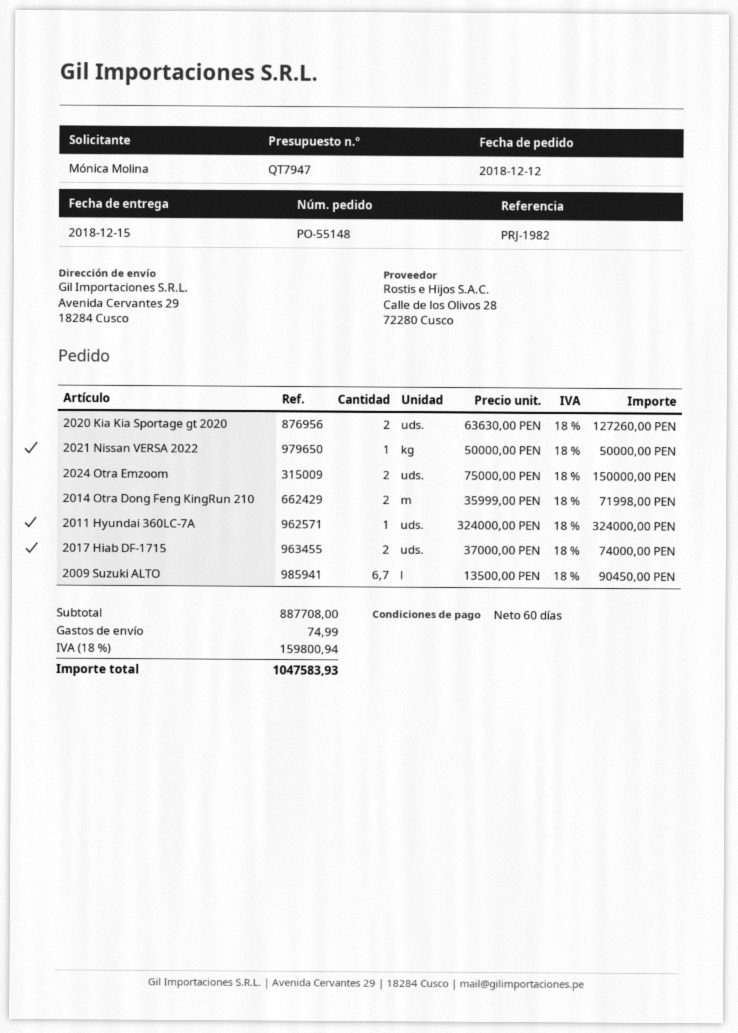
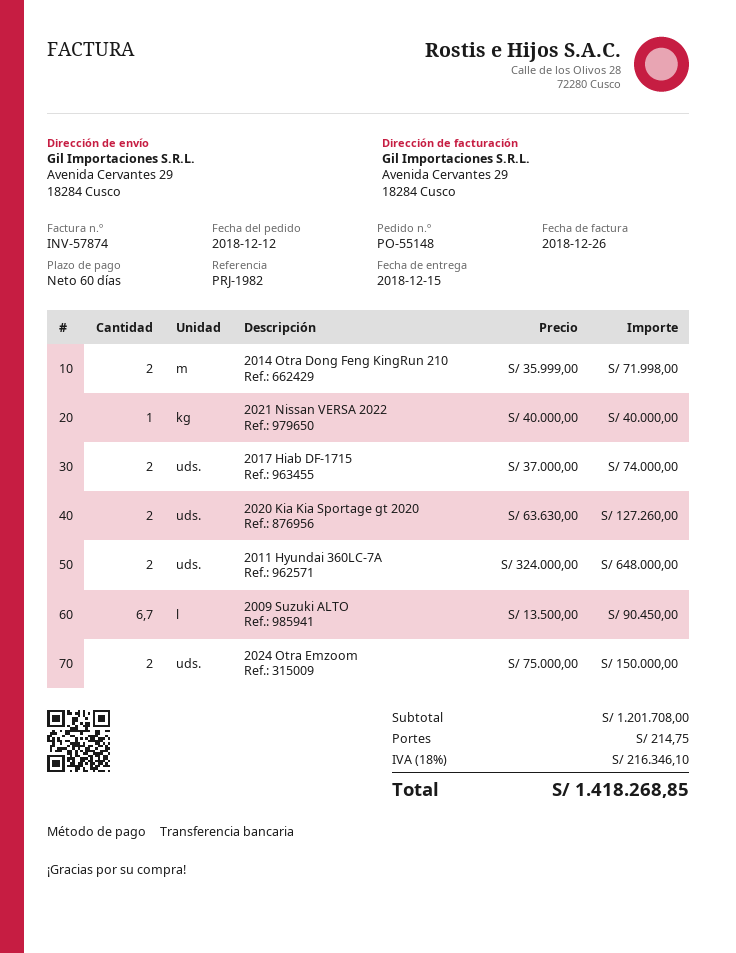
2021 Nissan VERSA 2022: 1 x 50000.00 = 50000.00 -> 1 x 40000.00 = 40000.00
2011 Hyundai 360LC-7A: 1 x 324000.00 = 324000.00 -> 2 x 324000.00 = 648000.00
subtotal: 887708.00 -> 1201708.00
shipping: 74.99 -> 214.75
tax: 18% = 159800.94 -> 18% = 216346.10
total: 1047583.93 -> 1418268.85

